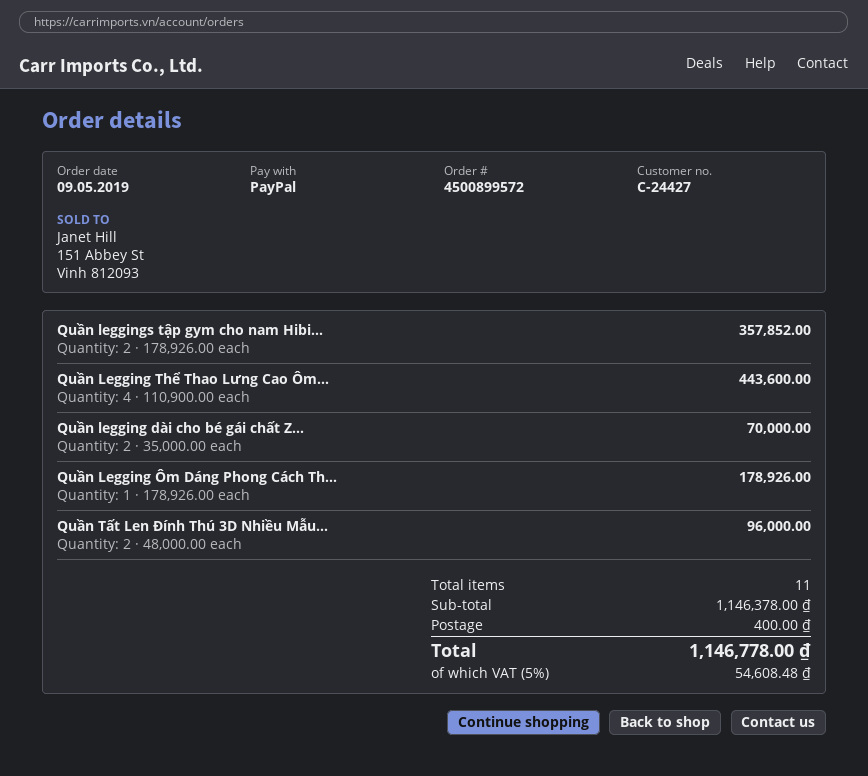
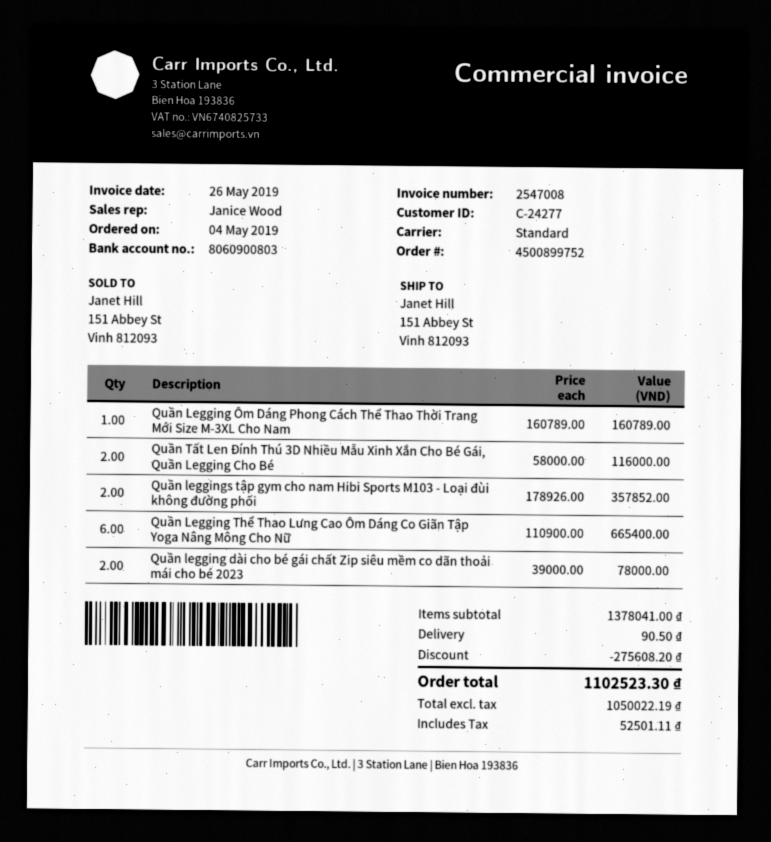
order number: 4500899572 -> 4500899752
order date: 2019-05-09 -> 2019-05-04
customer number: C-24427 -> C-24277
Quần Legging Thể Thao Lưng Cao Ôm...: 4 x 110900.00 = 443600.00 -> 6 x 110900.00 = 665400.00
Quần legging dài cho bé gái chất Z...: 2 x 35000.00 = 70000.00 -> 2 x 39000.00 = 78000.00
Quần Legging Ôm Dáng Phong Cách Th...: 1 x 178926.00 = 178926.00 -> 1 x 160789.00 = 160789.00
Quần Tất Len Đính Thú 3D Nhiều Mẫu...: 2 x 48000.00 = 96000.00 -> 2 x 58000.00 = 116000.00
subtotal: 1146378.00 -> 1378041.00
discount: none -> 275608.20
shipping: 400.00 -> 90.50
tax: 54608.48 -> 52501.11
total: 1146778.00 -> 1102523.30

